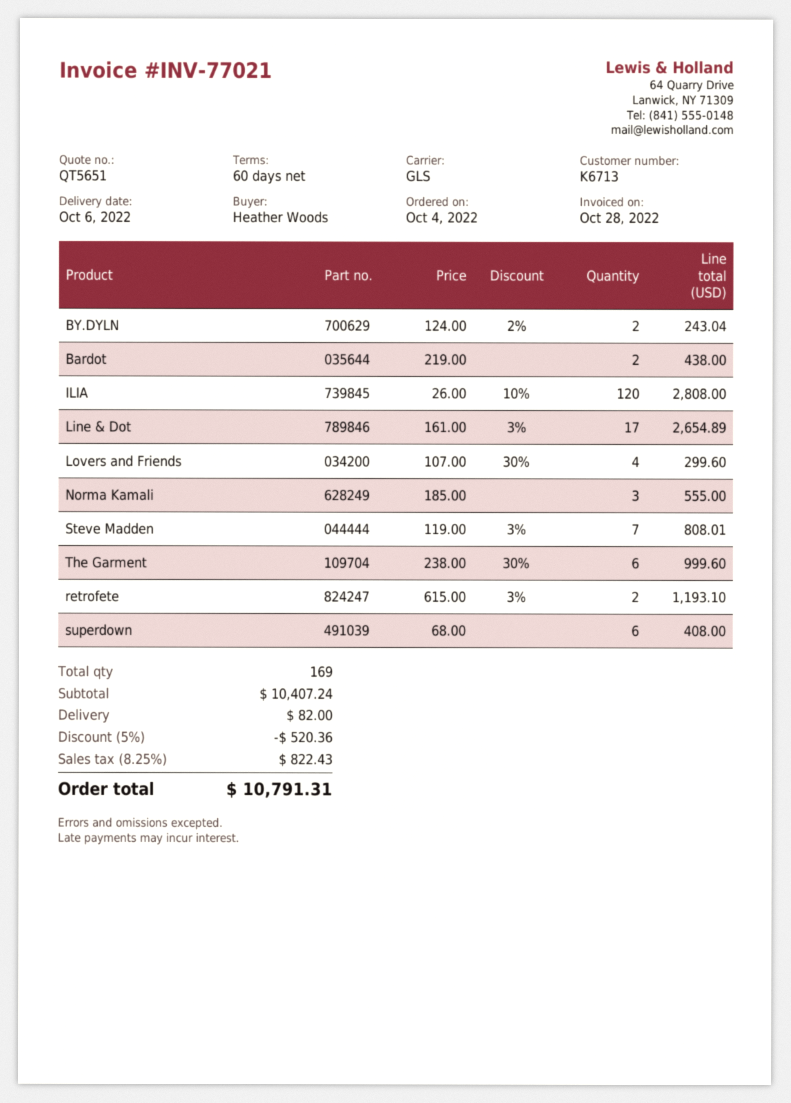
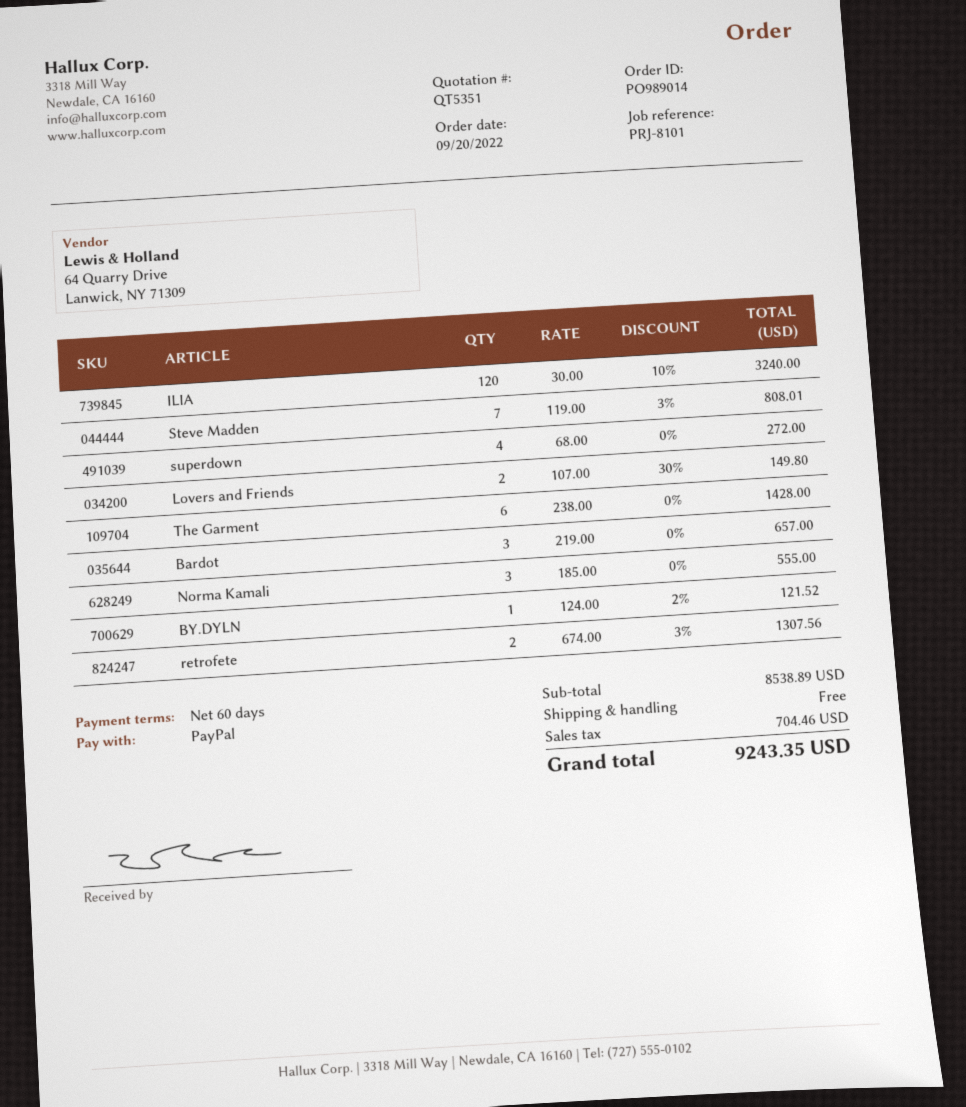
quote number: QT5651 -> QT5351
order date: 2022-10-04 -> 2022-09-20
BY.DYLN: 2 x 124.00 - 2% = 243.04 -> 1 x 124.00 - 2% = 121.52
Bardot: 2 x 219.00 = 438.00 -> 3 x 219.00 = 657.00
ILIA: 120 x 26.00 - 10% = 2808.00 -> 120 x 30.00 - 10% = 3240.00
Line & Dot: 17 x 161.00 - 3% = 2654.89 -> none
Lovers and Friends: 4 x 107.00 - 30% = 299.60 -> 2 x 107.00 - 30% = 149.80
The Garment: 6 x 238.00 - 30% = 999.60 -> 6 x 238.00 = 1428.00
retrofete: 2 x 615.00 - 3% = 1193.10 -> 2 x 674.00 - 3% = 1307.56
superdown: 6 x 68.00 = 408.00 -> 4 x 68.00 = 272.00
subtotal: 10407.24 -> 8538.89
discount: 5% = 520.36 -> none
shipping: 82.00 -> 0.00
tax: 822.43 -> 704.46
total: 10791.31 -> 9243.35

